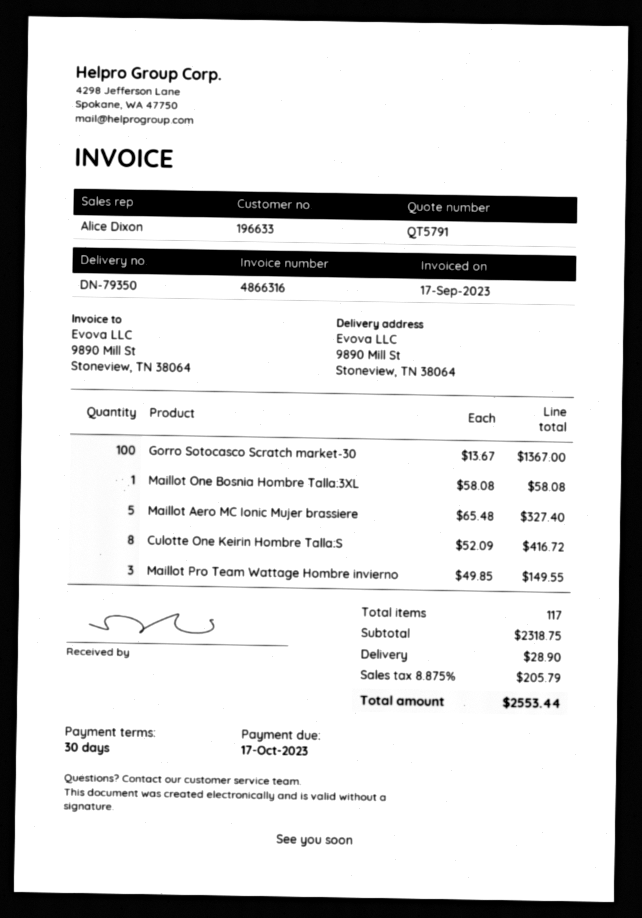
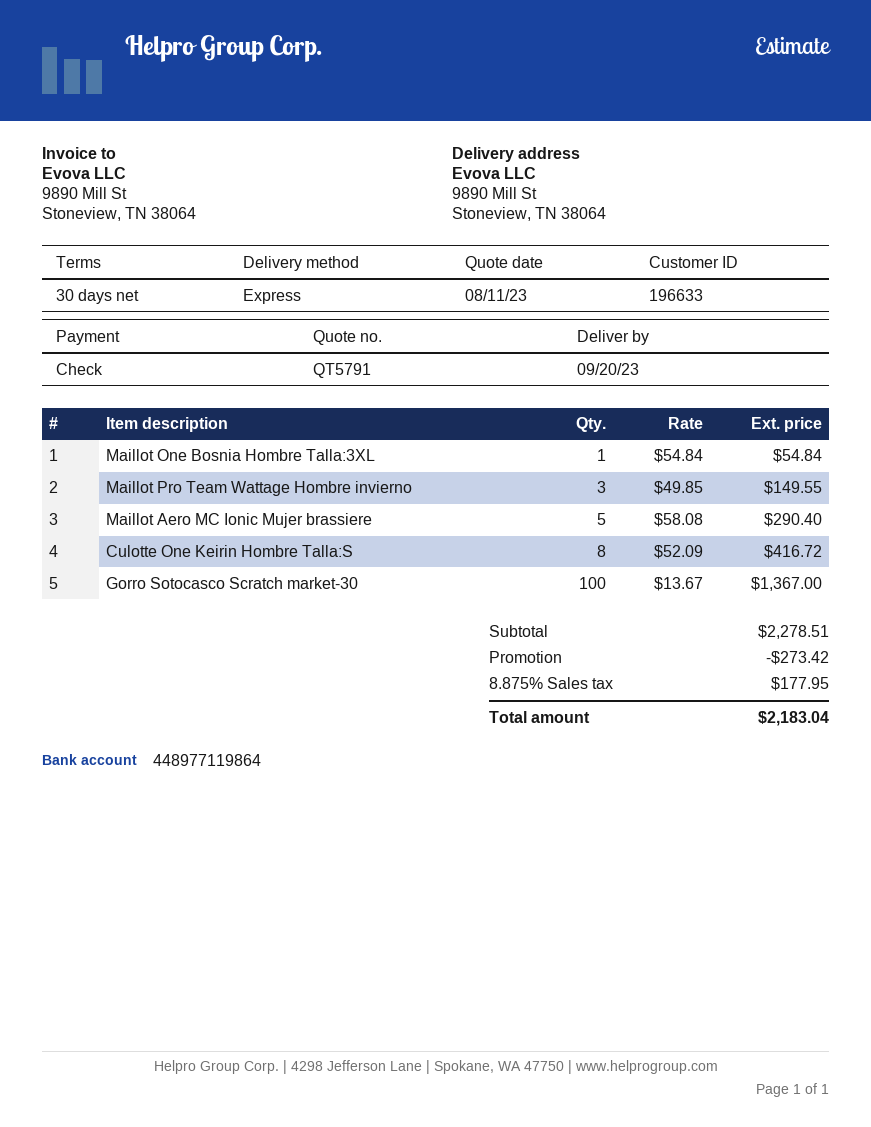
Maillot One Bosnia Hombre Talla:3XL: 1 x 58.08 = 58.08 -> 1 x 54.84 = 54.84
Maillot Aero MC Ionic Mujer brassiere: 5 x 65.48 = 327.40 -> 5 x 58.08 = 290.40
subtotal: 2318.75 -> 2278.51
discount: none -> 273.42
shipping: 28.90 -> none
tax: 8.875% = 205.79 -> 8.875% = 177.95
total: 2553.44 -> 2183.04

